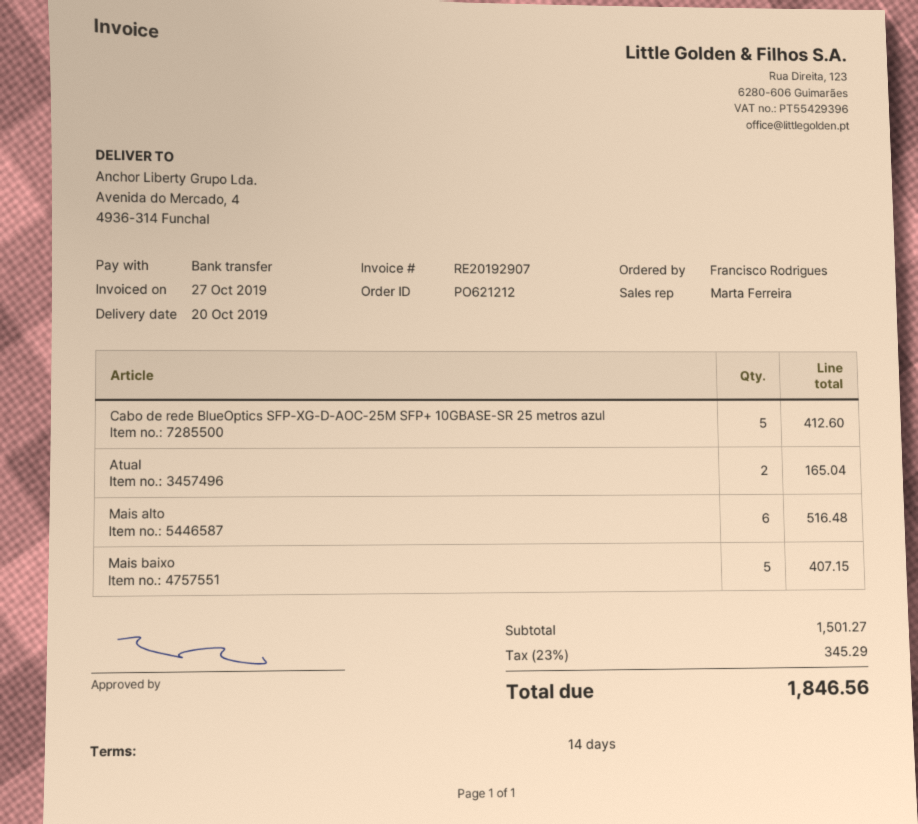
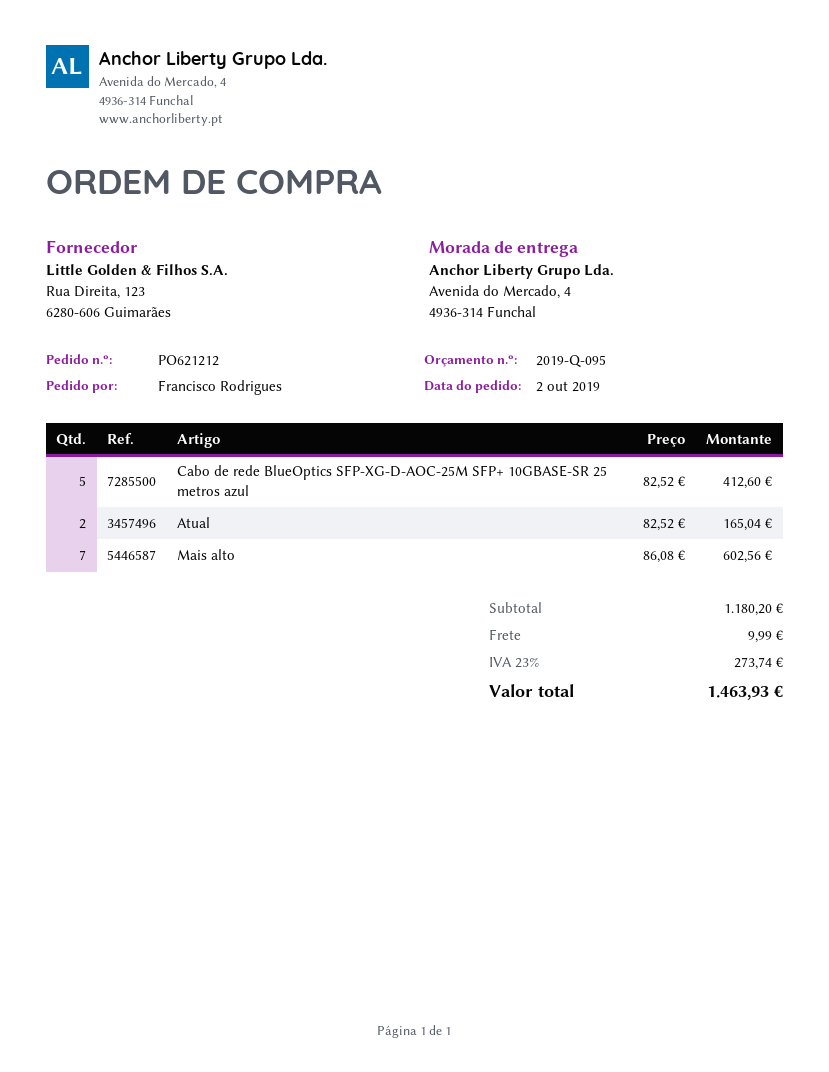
Mais alto: 6 for 516.48 -> 7 for 602.56
Mais baixo: 5 for 407.15 -> none
subtotal: 1501.27 -> 1180.20
shipping: none -> 9.99
tax: 23% = 345.29 -> 23% = 273.74
total: 1846.56 -> 1463.93

